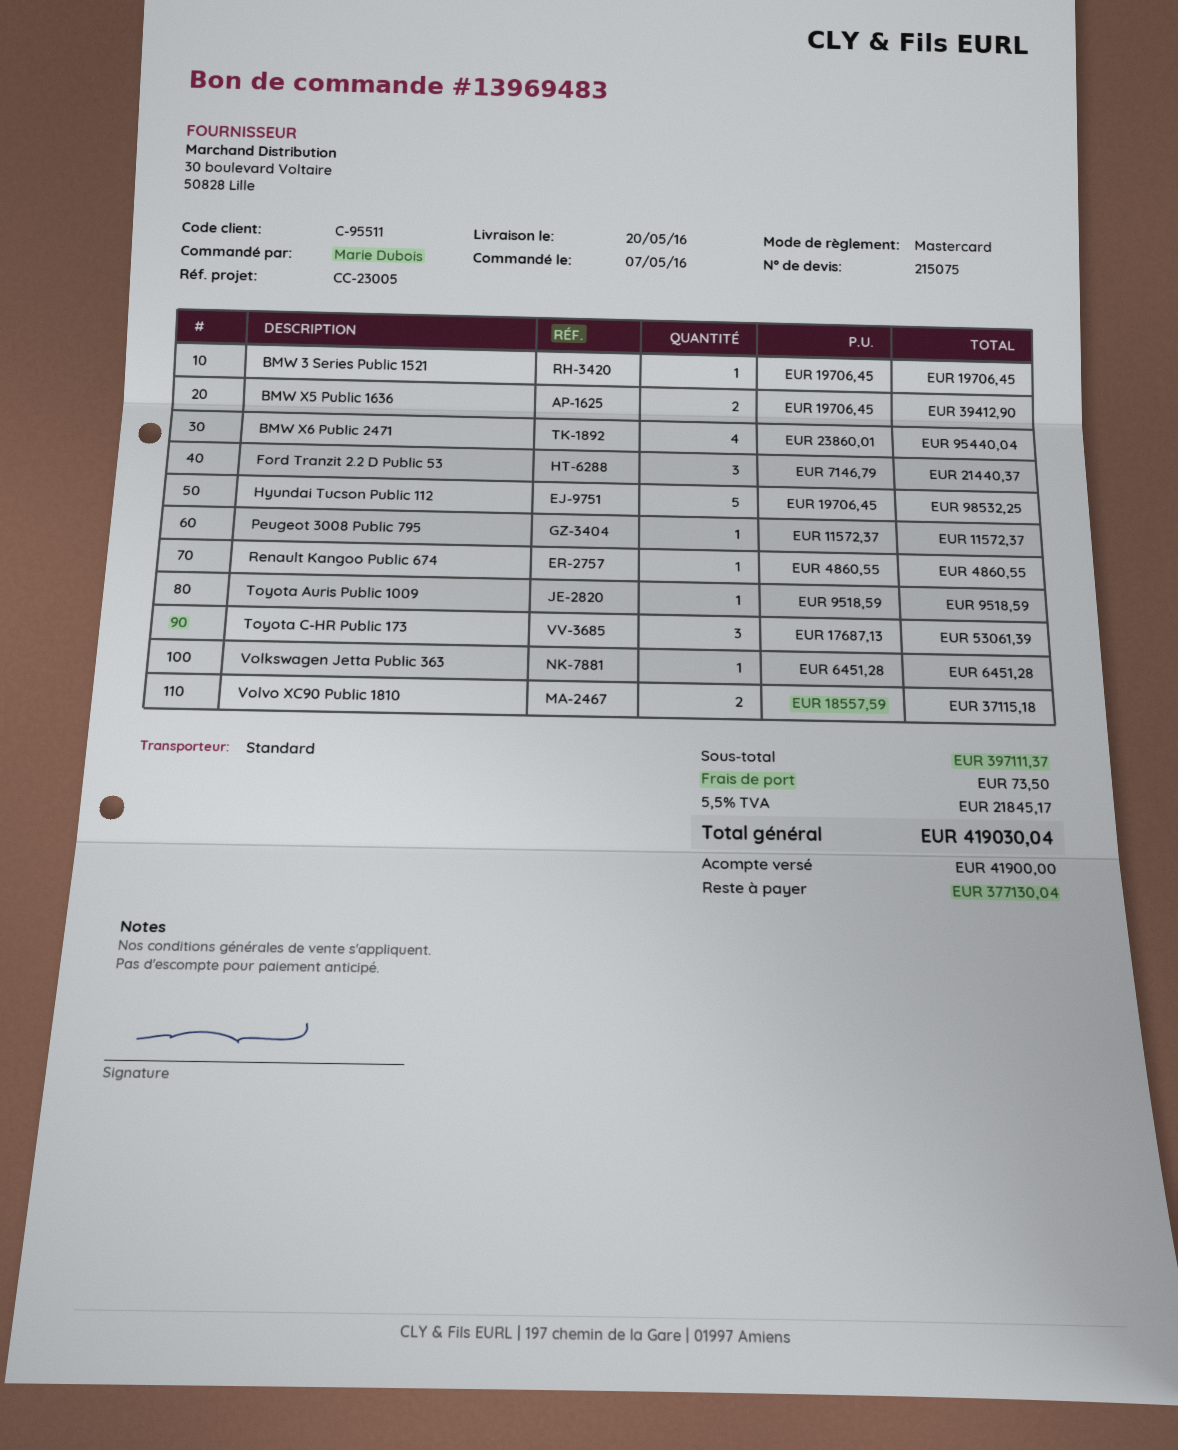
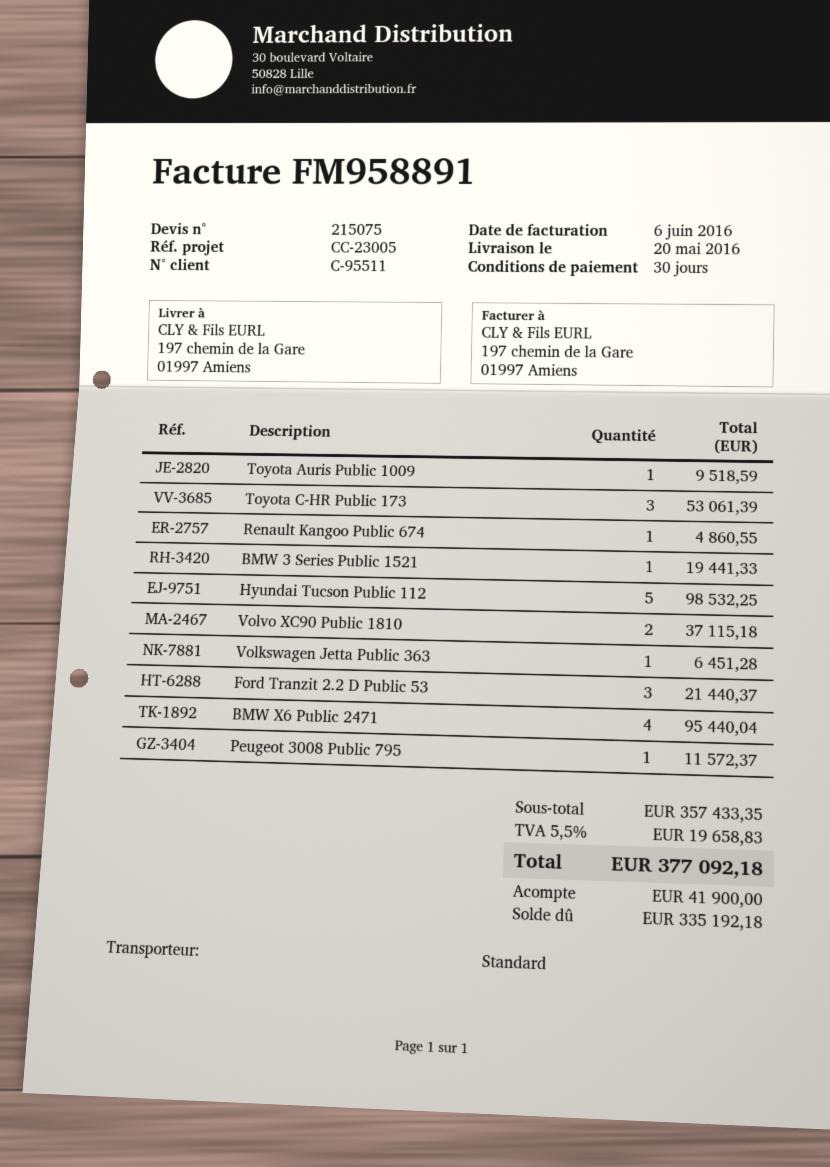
BMW 3 Series Public 1521: 1 for 19706.45 -> 1 for 19441.33
BMW X5 Public 1636: 2 for 39412.90 -> none
subtotal: 397111.37 -> 357433.35
shipping: 73.50 -> none
tax: 5.5% = 21845.17 -> 5.5% = 19658.83
total: 419030.04 -> 377092.18
balance: 377130.04 -> 335192.18

